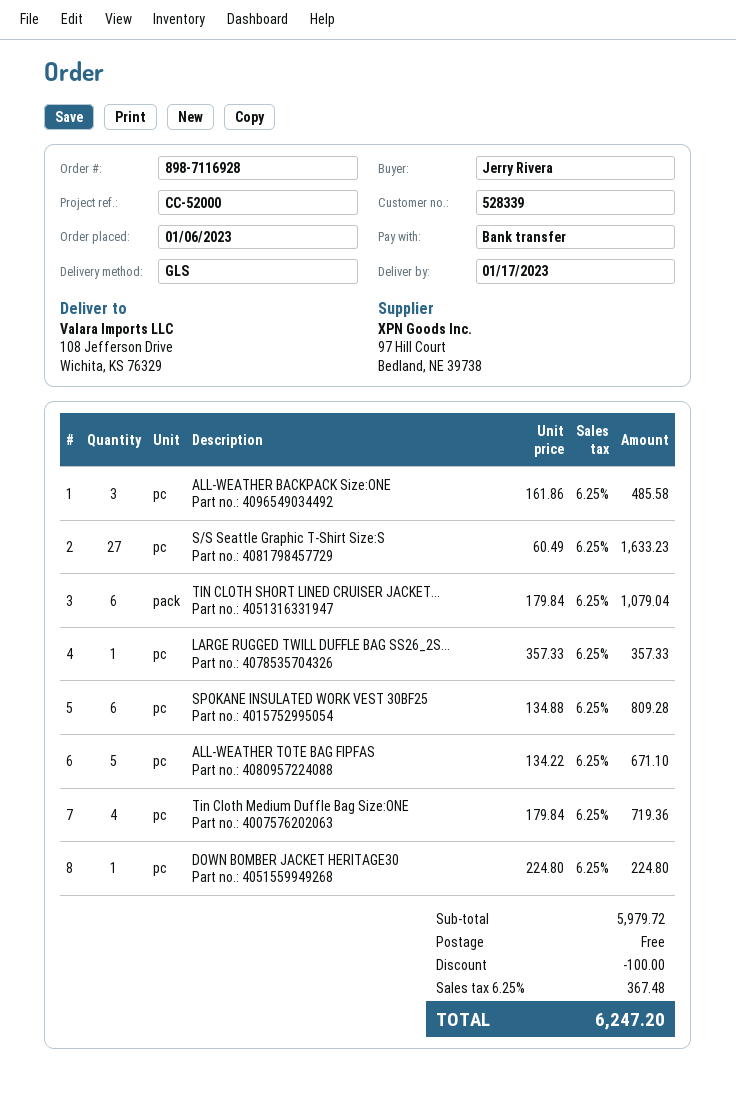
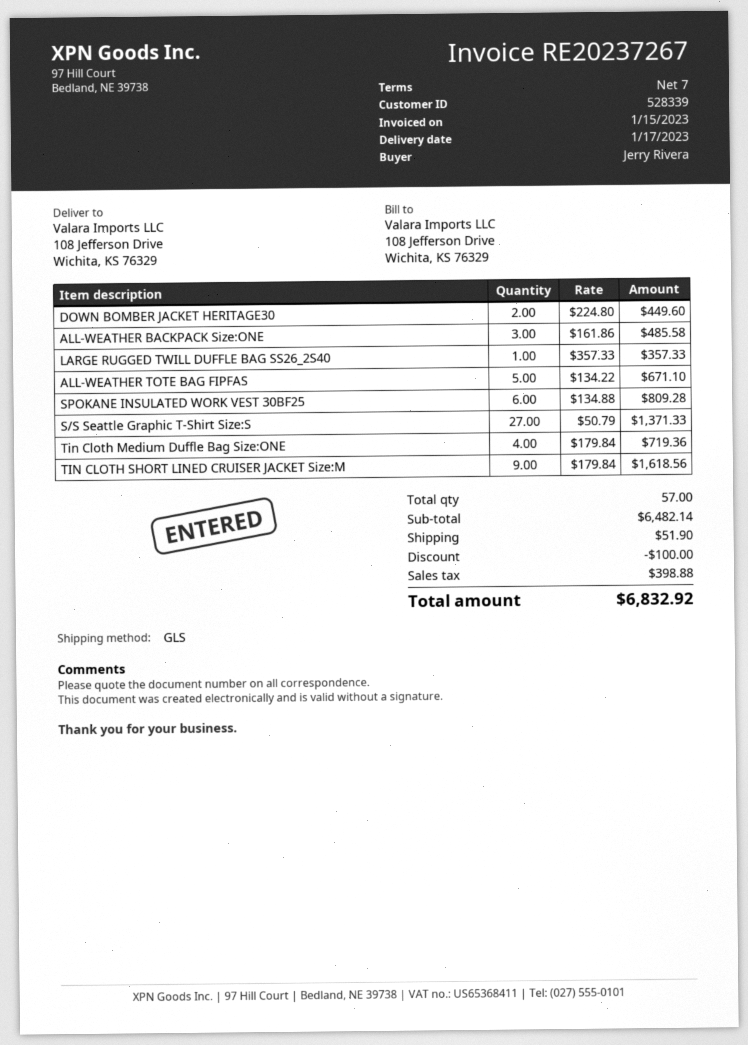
S/S Seattle Graphic T-Shirt Size:S: 27 x 60.49 = 1633.23 -> 27 x 50.79 = 1371.33
TIN CLOTH SHORT LINED CRUISER JACKET...: 6 x 179.84 = 1079.04 -> 9 x 179.84 = 1618.56
DOWN BOMBER JACKET HERITAGE30: 1 x 224.80 = 224.80 -> 2 x 224.80 = 449.60
subtotal: 5979.72 -> 6482.14
shipping: 0.00 -> 51.90
tax: 367.48 -> 398.88
total: 6247.20 -> 6832.92

